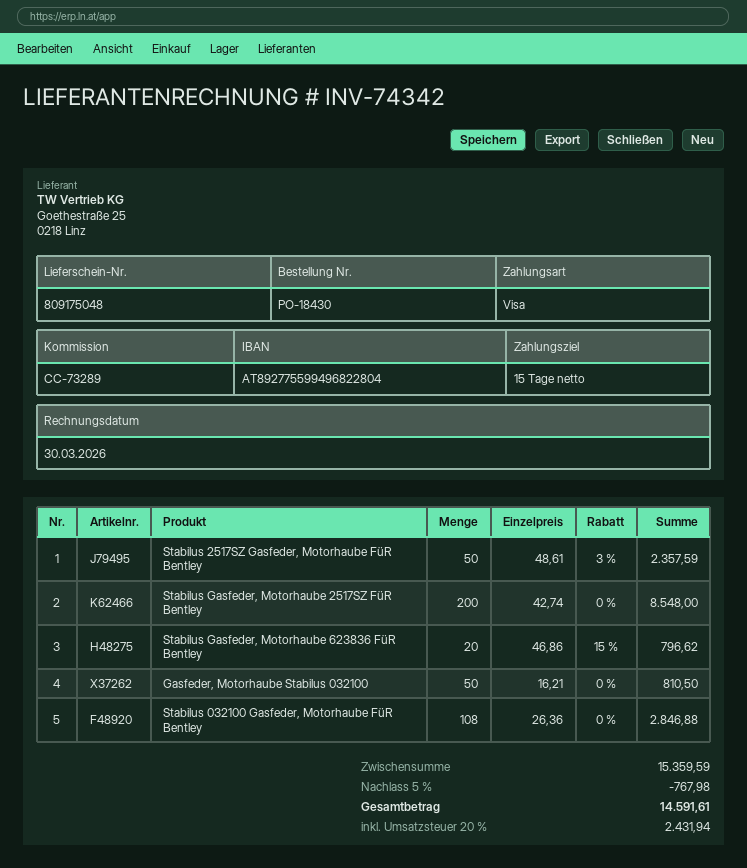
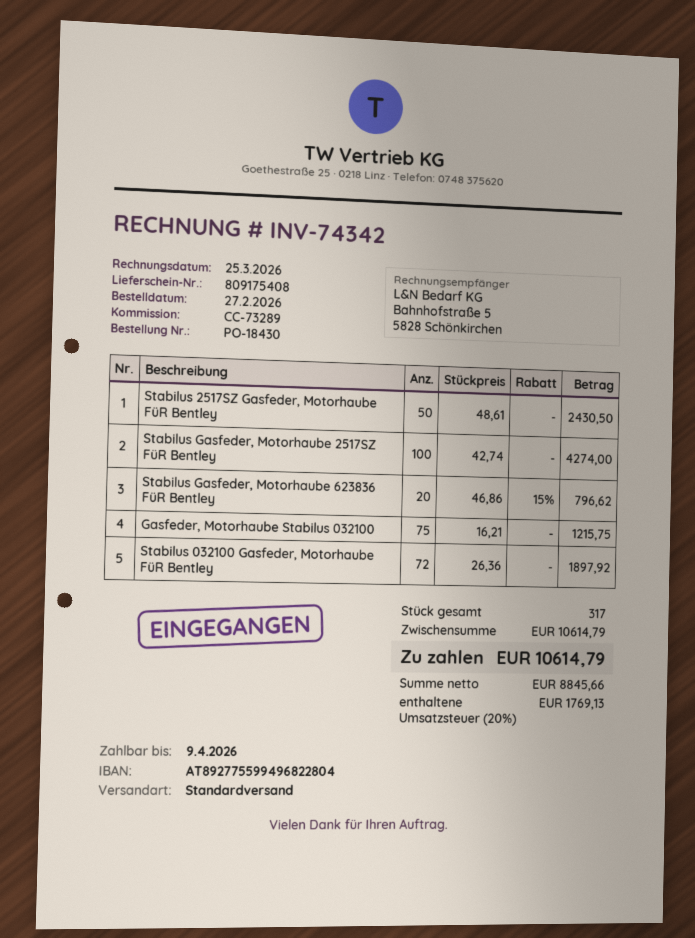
delivery note number: 809175048 -> 809175408
invoice date: 2026-03-30 -> 2026-03-25
Stabilus 2517SZ Gasfeder, Motorhaube FüR Bentley: 50 x 48.61 - 3% = 2357.59 -> 50 x 48.61 = 2430.50
Stabilus Gasfeder, Motorhaube 2517SZ FüR Bentley: 200 x 42.74 = 8548.00 -> 100 x 42.74 = 4274.00
Gasfeder, Motorhaube Stabilus 032100: 50 x 16.21 = 810.50 -> 75 x 16.21 = 1215.75
Stabilus 032100 Gasfeder, Motorhaube FüR Bentley: 108 x 26.36 = 2846.88 -> 72 x 26.36 = 1897.92
subtotal: 15359.59 -> 10614.79
discount: 5% = 767.98 -> none
tax: 20% = 2431.94 -> 20% = 1769.13
total: 14591.61 -> 10614.79

